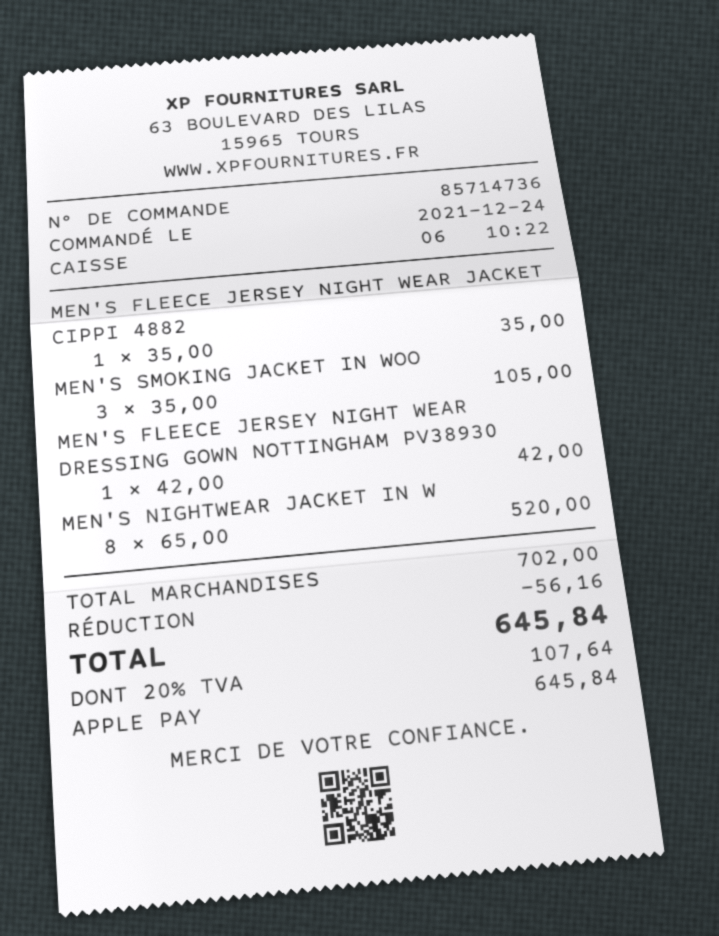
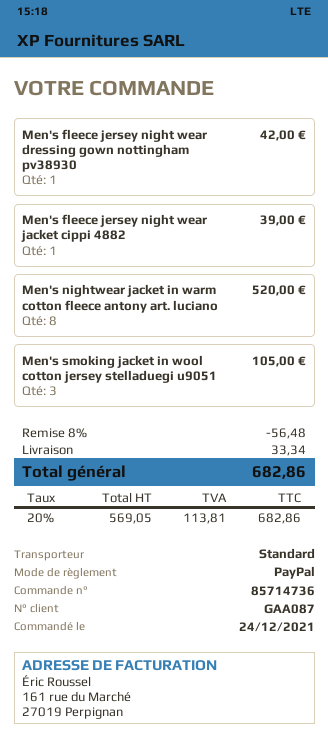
payment method: Apple Pay -> PayPal
MEN'S FLEECE JERSEY NIGHT WEAR JACKET CIPPI 4882: 1 for 35.00 -> 1 for 39.00
discount: 56.16 -> 56.48
shipping: none -> 33.34
tax: 20% = 107.64 -> 20% = 113.81
total: 645.84 -> 682.86

